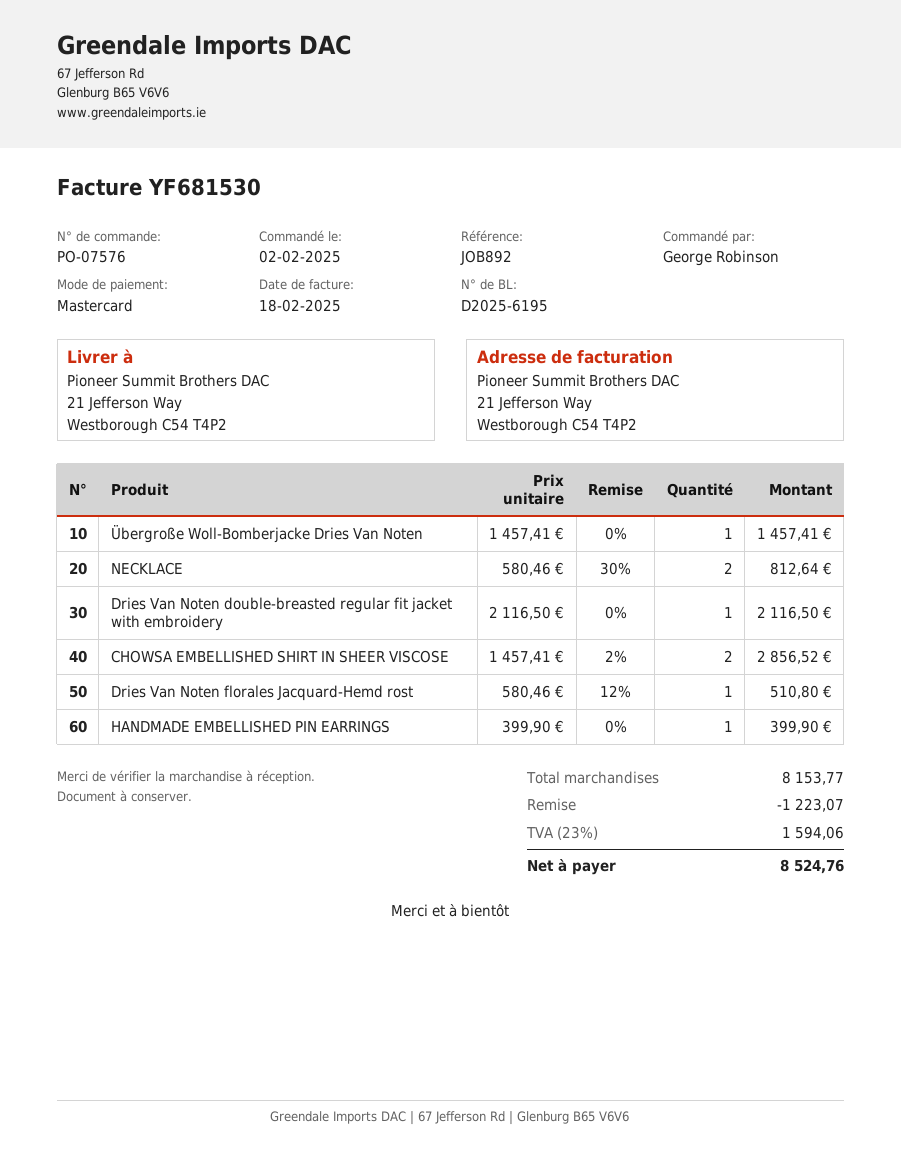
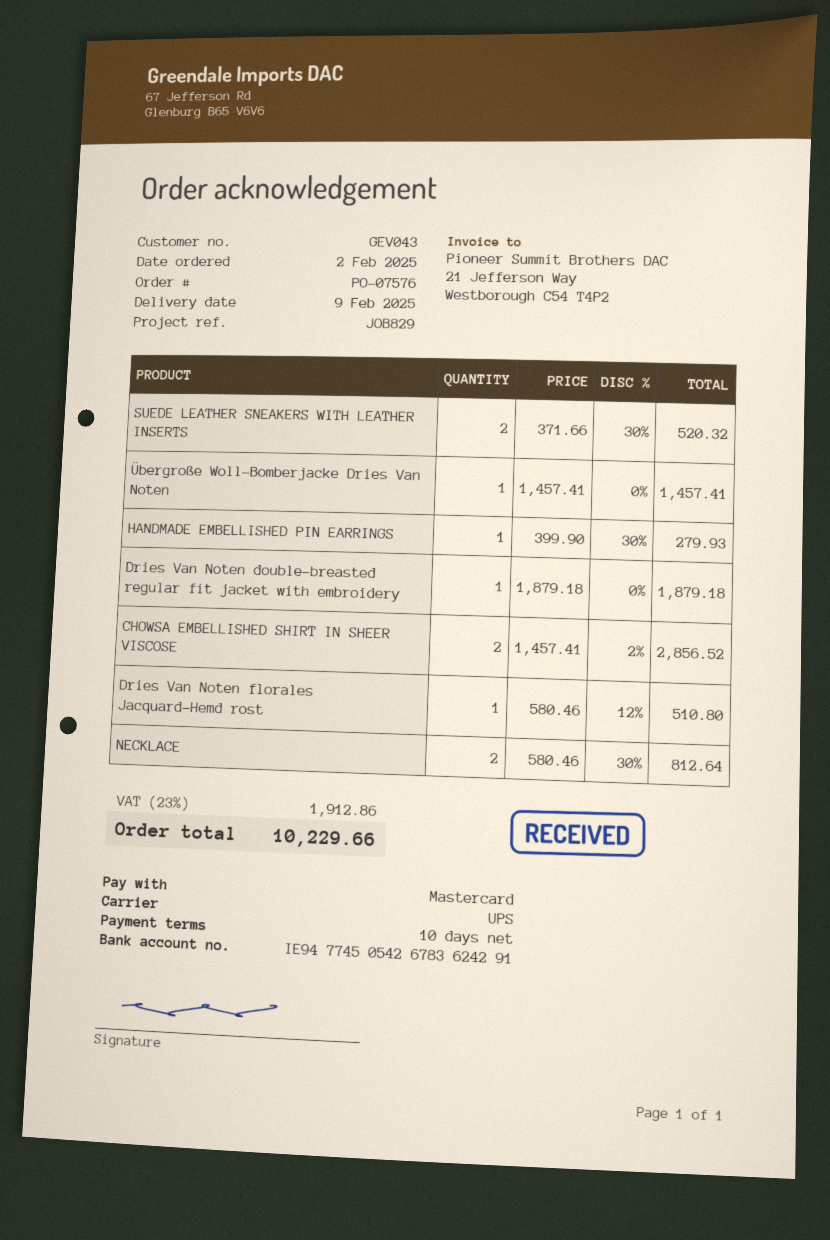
reference: JOB892 -> JOB829
Dries Van Noten double-breasted regular fit jacket with embroidery: 1 x 2116.50 = 2116.50 -> 1 x 1879.18 = 1879.18
HANDMADE EMBELLISHED PIN EARRINGS: 1 x 399.90 = 399.90 -> 1 x 399.90 - 30% = 279.93
SUEDE LEATHER SNEAKERS WITH LEATHER INSERTS: none -> 2 x 371.66 - 30% = 520.32
discount: 1223.07 -> none
tax: 23% = 1594.06 -> 23% = 1912.86
total: 8524.76 -> 10229.66

